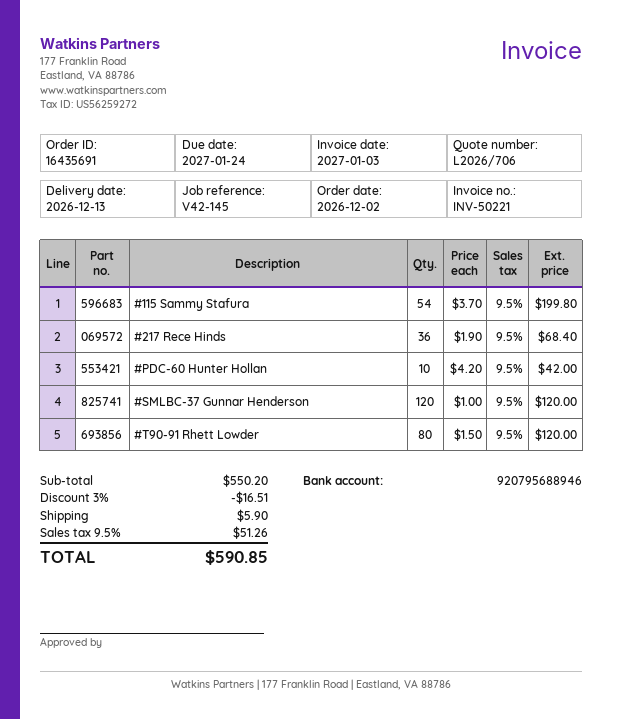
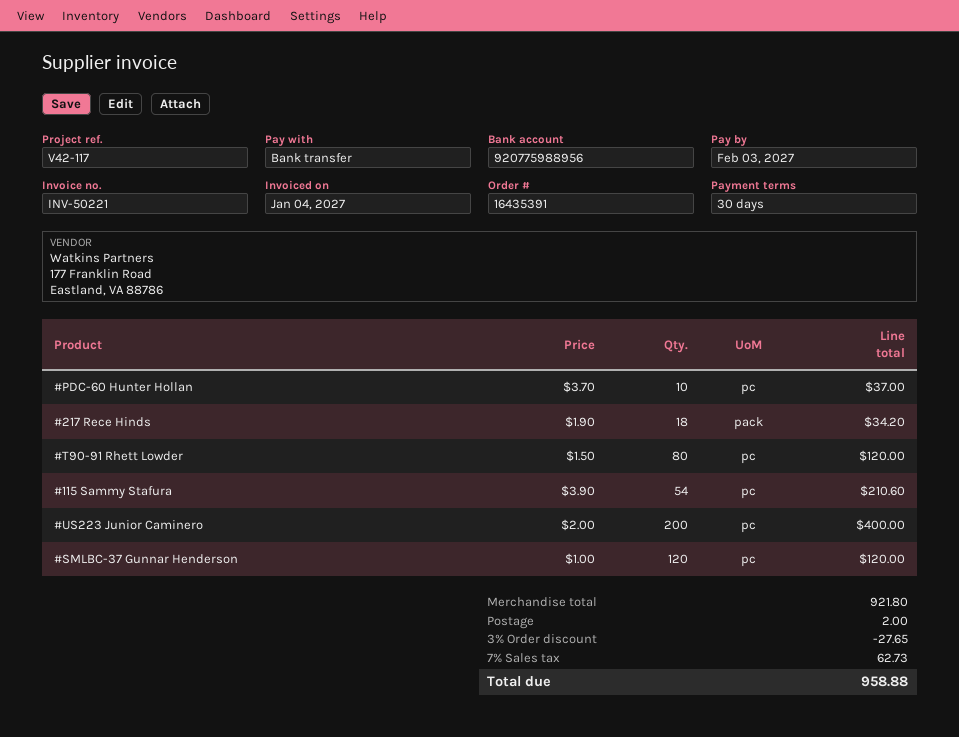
order number: 16435691 -> 16435391
invoice date: 2027-01-03 -> 2027-01-04
due date: 2027-01-24 -> 2027-02-03
reference: V42-145 -> V42-117
bank account: 920795688946 -> 920775988956
#115 Sammy Stafura: 54 x 3.70 = 199.80 -> 54 x 3.90 = 210.60
#217 Rece Hinds: 36 x 1.90 = 68.40 -> 18 x 1.90 = 34.20
#PDC-60 Hunter Hollan: 10 x 4.20 = 42.00 -> 10 x 3.70 = 37.00
#US223 Junior Caminero: none -> 200 x 2.00 = 400.00
subtotal: 550.20 -> 921.80
discount: 3% = 16.51 -> 3% = 27.65
shipping: 5.90 -> 2.00
tax: 9.5% = 51.26 -> 7% = 62.73
total: 590.85 -> 958.88

